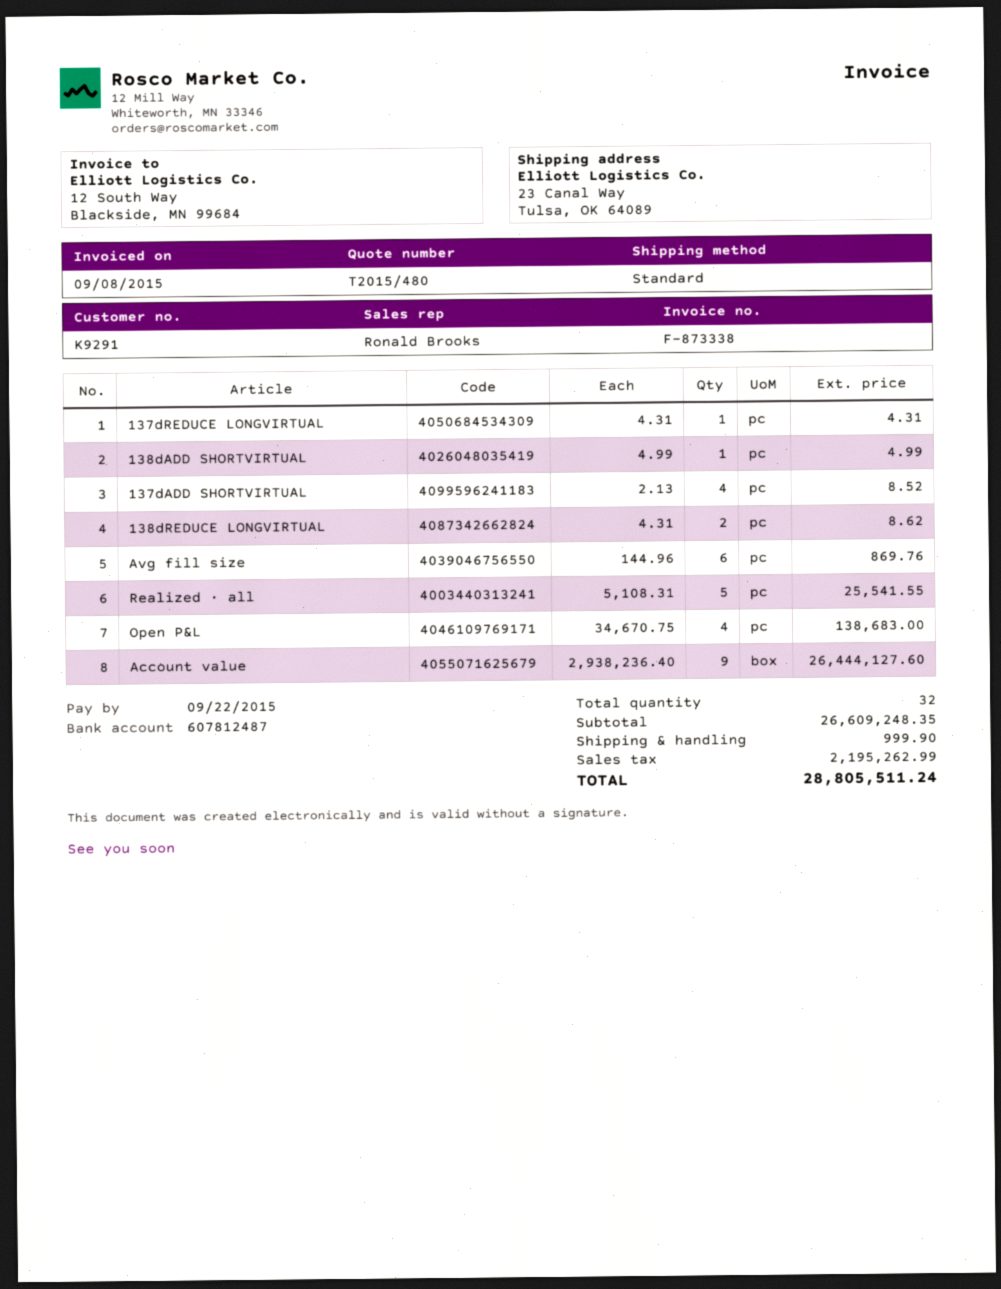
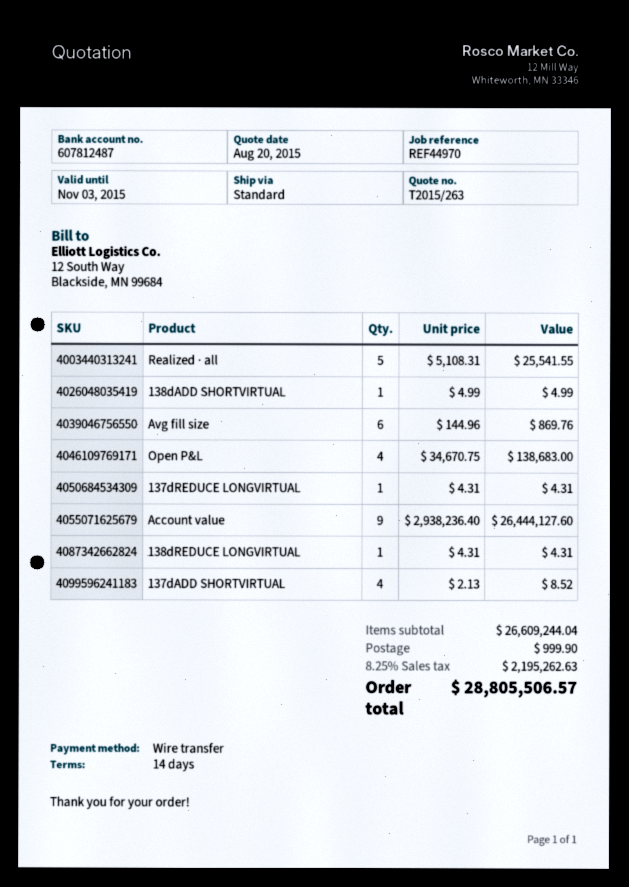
quote number: T2015/480 -> T2015/263
138dREDUCE LONGVIRTUAL: 2 x 4.31 = 8.62 -> 1 x 4.31 = 4.31
subtotal: 26609248.35 -> 26609244.04
tax: 2195262.99 -> 2195262.63
total: 28805511.24 -> 28805506.57

